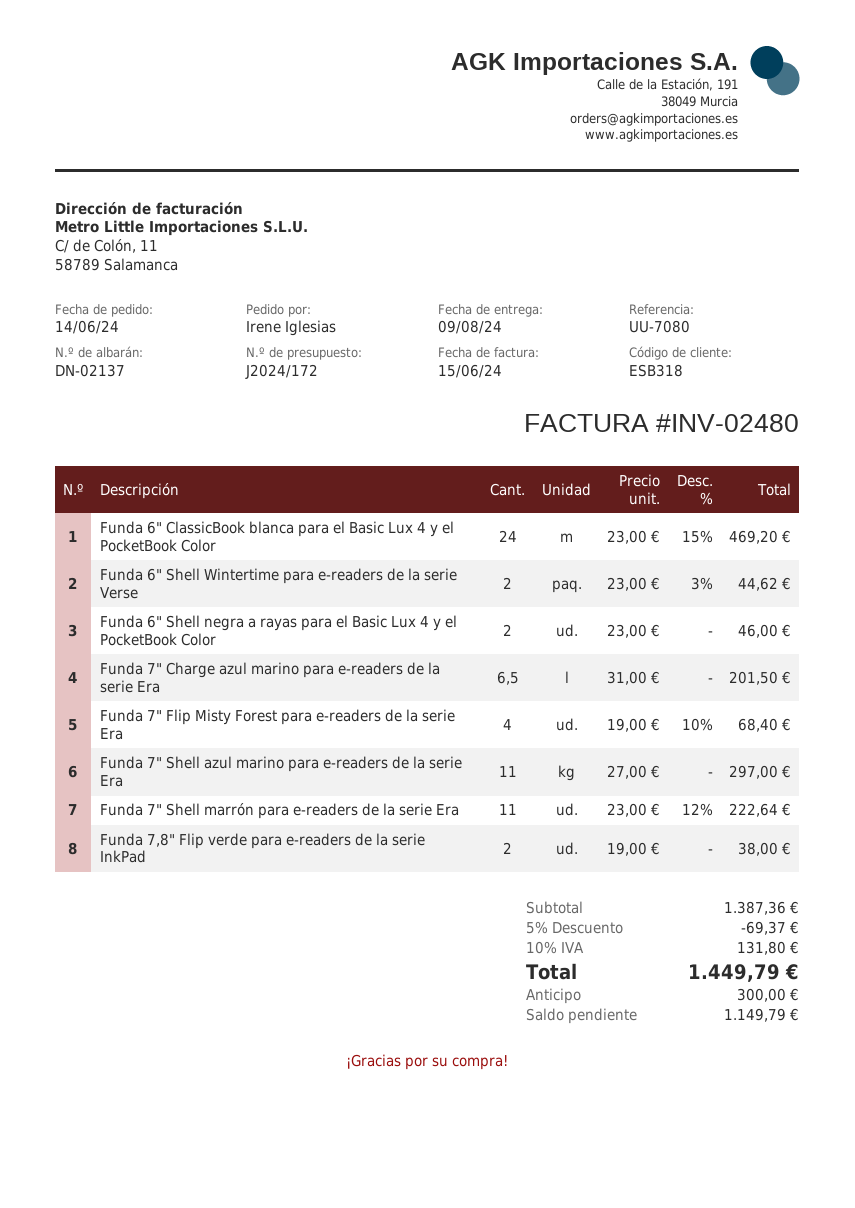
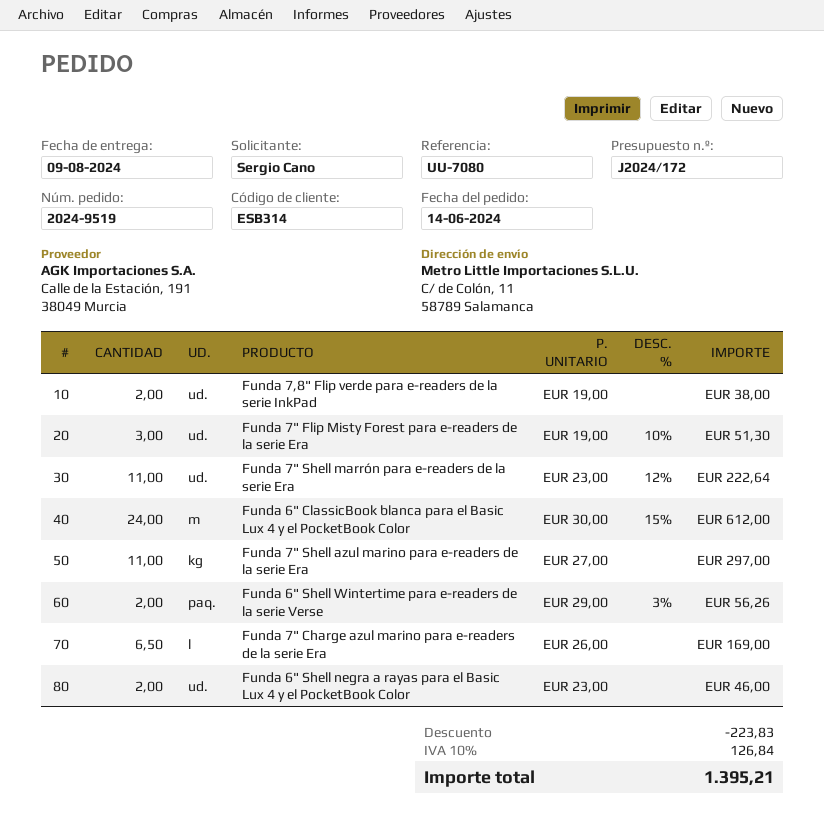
customer number: ESB318 -> ESB314
ordered by: Irene Iglesias -> Sergio Cano
Funda 6" ClassicBook blanca para el Basic Lux 4 y el PocketBook Color: 24 x 23.00 - 15% = 469.20 -> 24 x 30.00 - 15% = 612.00
Funda 6" Shell Wintertime para e-readers de la serie Verse: 2 x 23.00 - 3% = 44.62 -> 2 x 29.00 - 3% = 56.26
Funda 7" Charge azul marino para e-readers de la serie Era: 6.5 x 31.00 = 201.50 -> 6.5 x 26.00 = 169.00
Funda 7" Flip Misty Forest para e-readers de la serie Era: 4 x 19.00 - 10% = 68.40 -> 3 x 19.00 - 10% = 51.30
discount: 69.37 -> 223.83
tax: 10% = 131.80 -> 10% = 126.84
total: 1449.79 -> 1395.21

